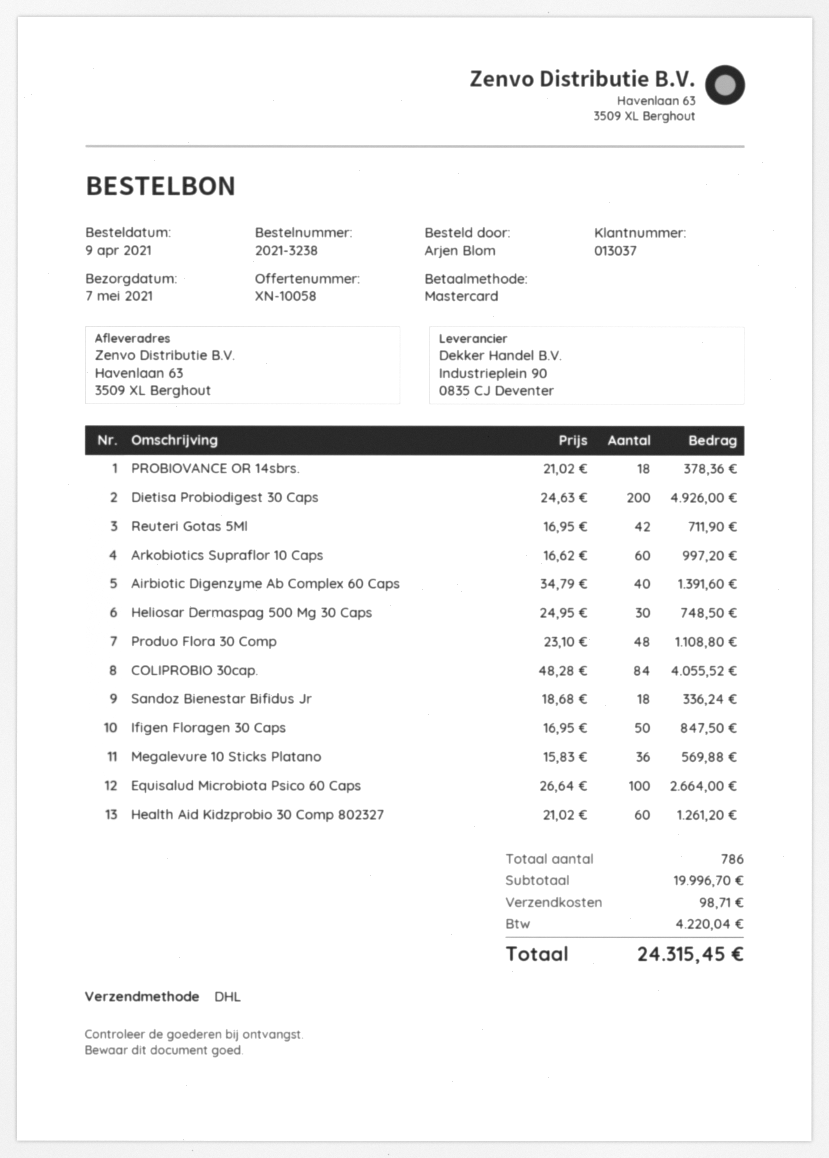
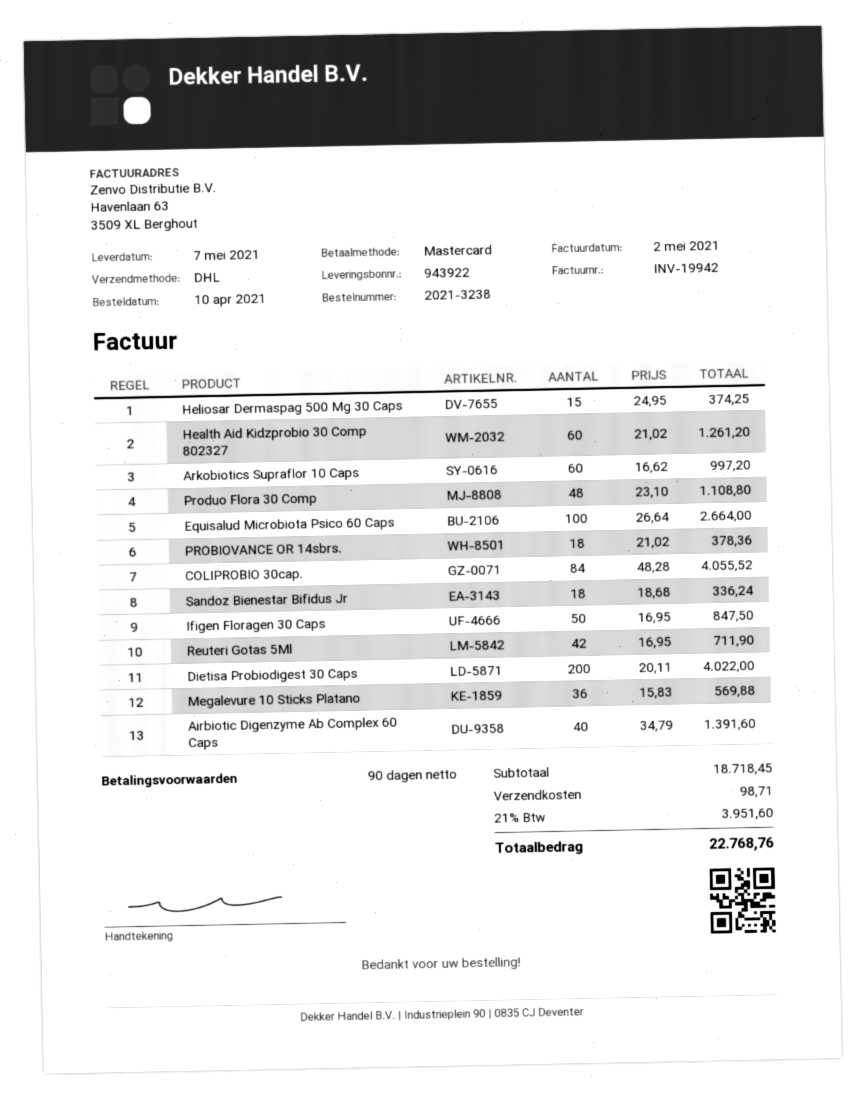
order date: 2021-04-09 -> 2021-04-10
Dietisa Probiodigest 30 Caps: 200 x 24.63 = 4926.00 -> 200 x 20.11 = 4022.00
Heliosar Dermaspag 500 Mg 30 Caps: 30 x 24.95 = 748.50 -> 15 x 24.95 = 374.25
subtotal: 19996.70 -> 18718.45
tax: 4220.04 -> 3951.60
total: 24315.45 -> 22768.76

